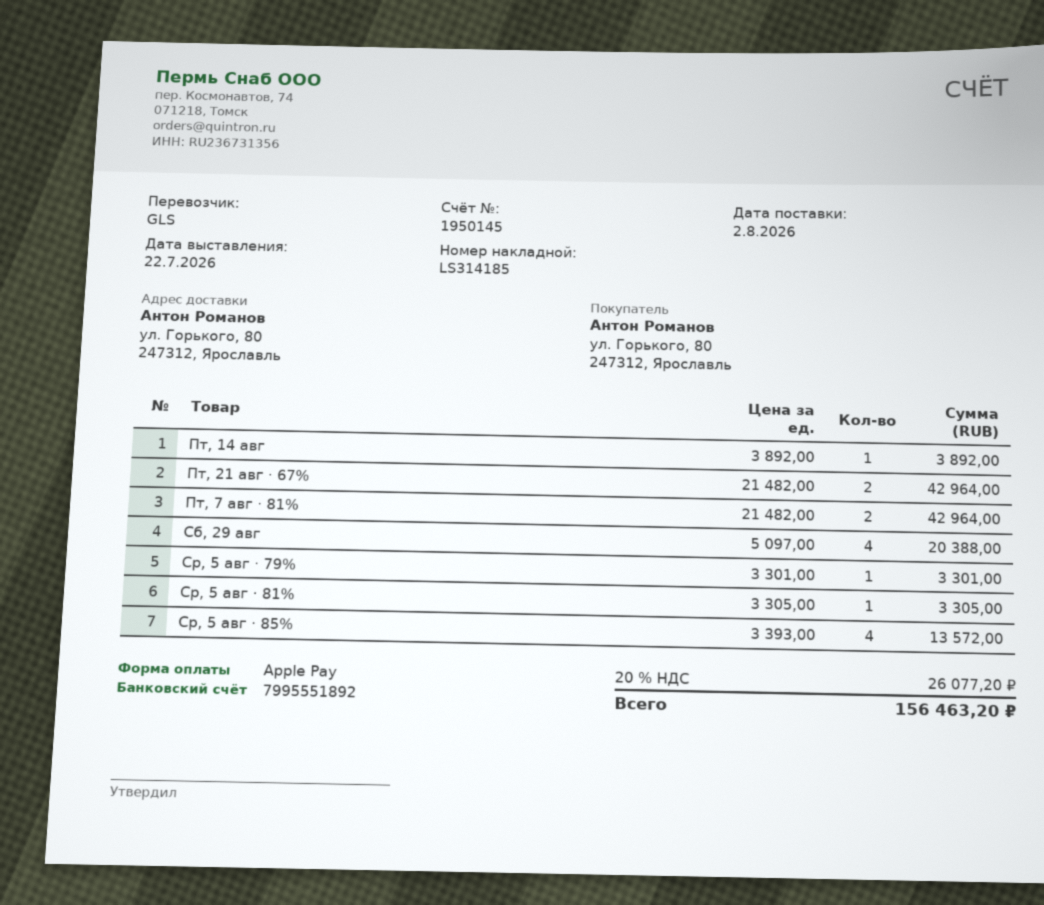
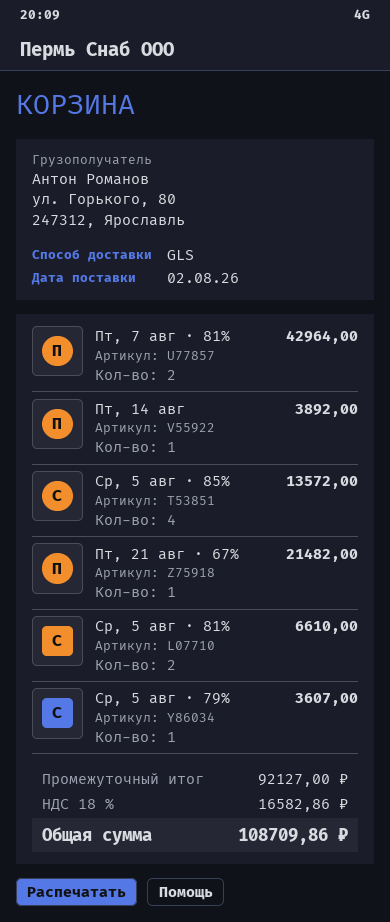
Пт, 21 авг · 67%: 2 for 42964.00 -> 1 for 21482.00
Сб, 29 авг: 4 for 20388.00 -> none
Ср, 5 авг · 79%: 1 for 3301.00 -> 1 for 3607.00
Ср, 5 авг · 81%: 1 for 3305.00 -> 2 for 6610.00
tax: 20% = 26077.20 -> 18% = 16582.86
total: 156463.20 -> 108709.86

